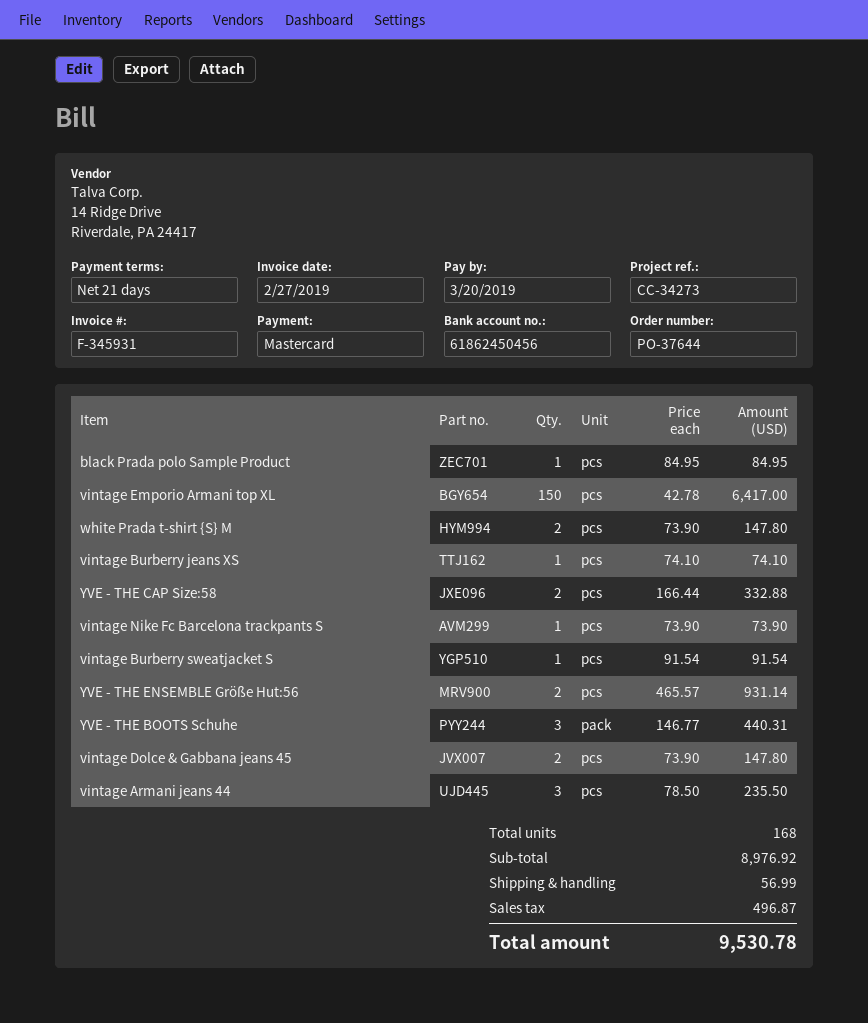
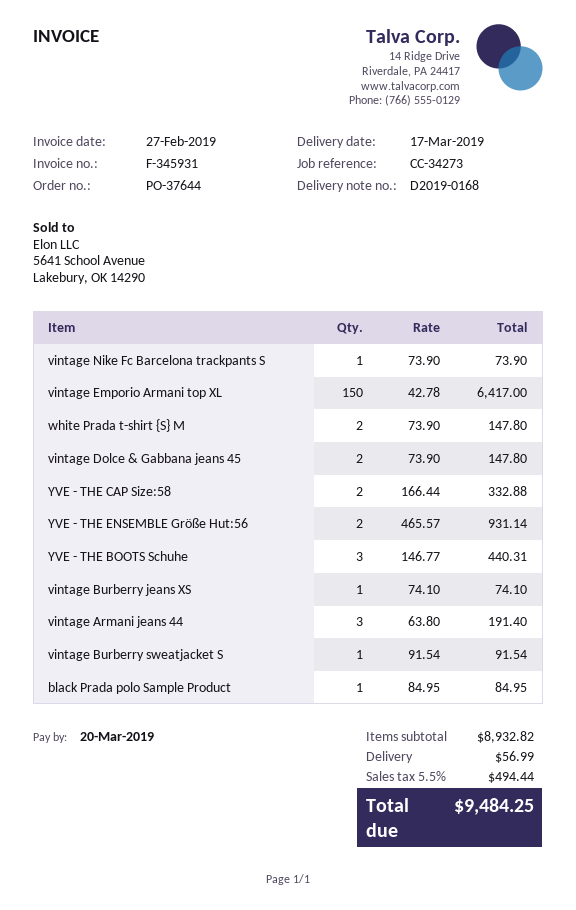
vintage Armani jeans 44: 3 x 78.50 = 235.50 -> 3 x 63.80 = 191.40
subtotal: 8976.92 -> 8932.82
tax: 496.87 -> 494.44
total: 9530.78 -> 9484.25

